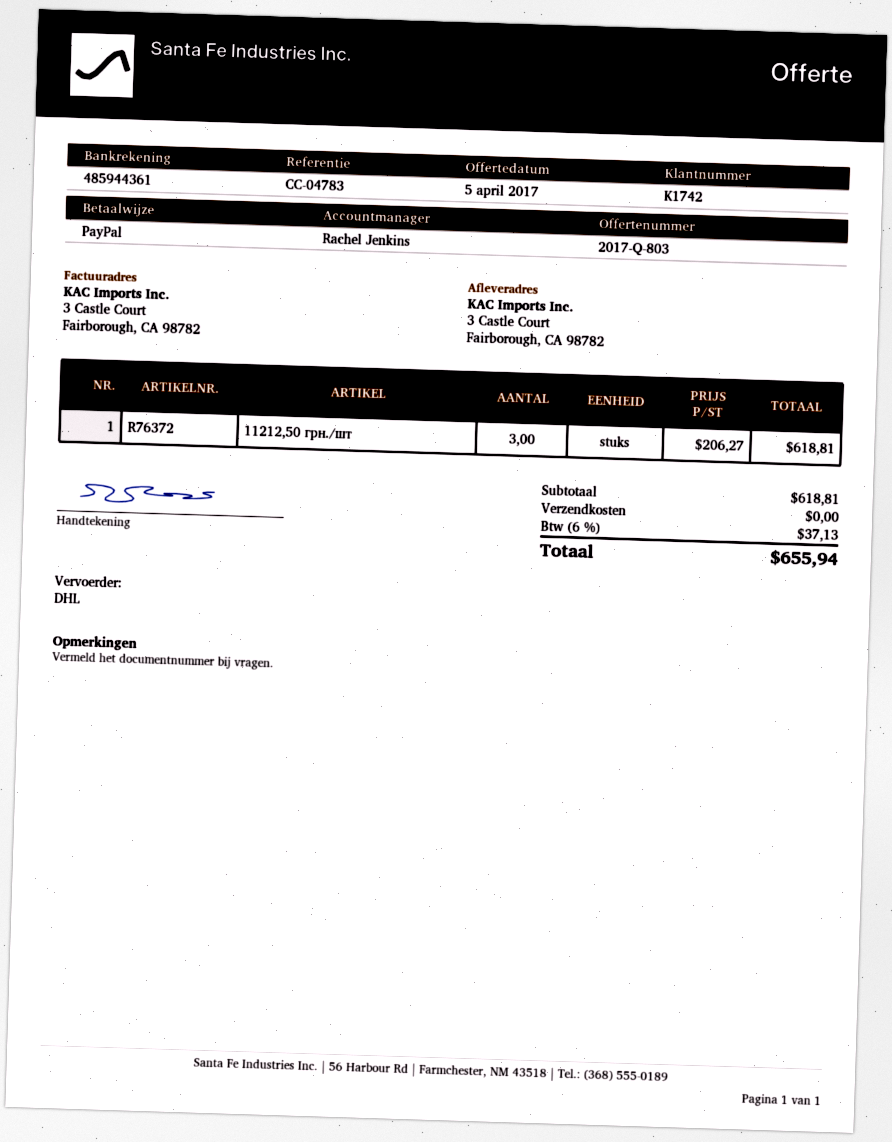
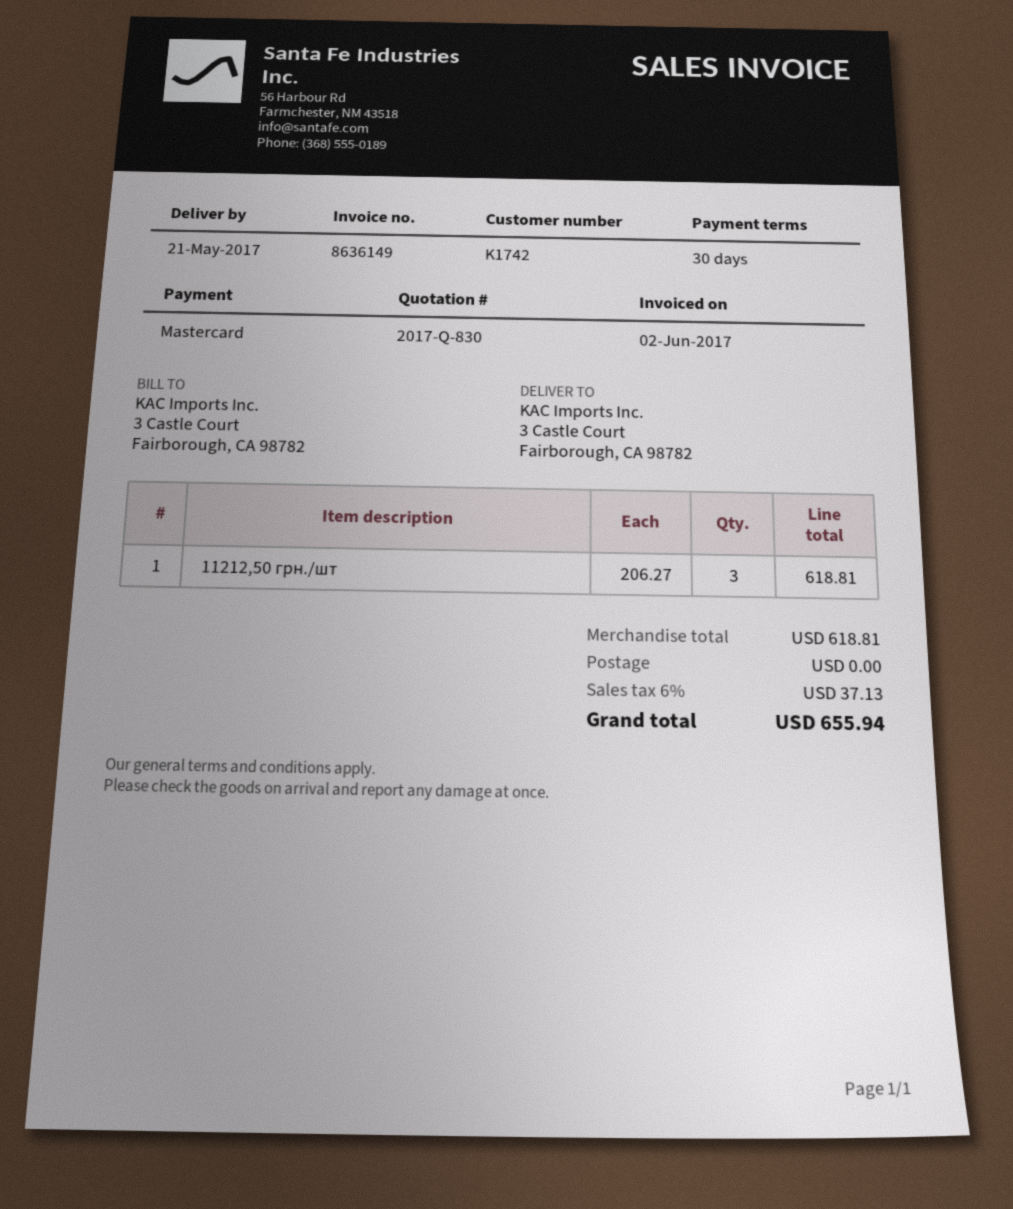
quote number: 2017-Q-803 -> 2017-Q-830
payment method: PayPal -> Mastercard

